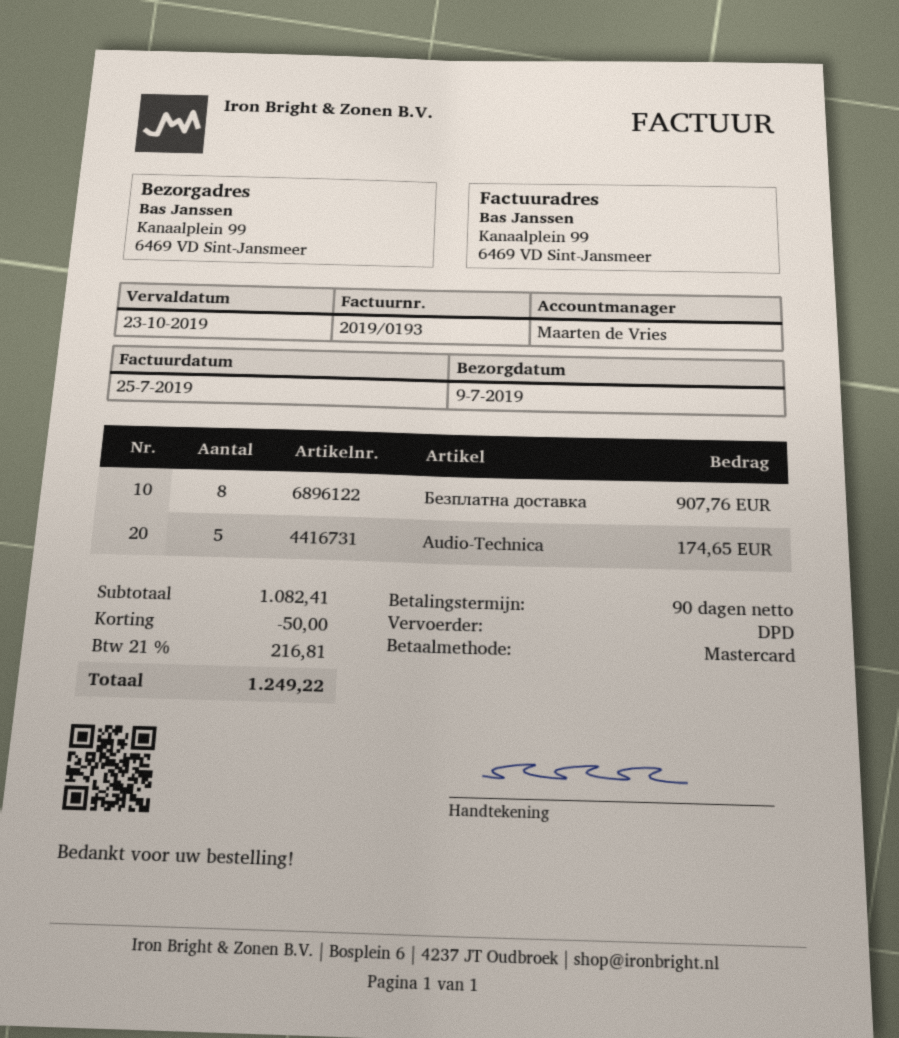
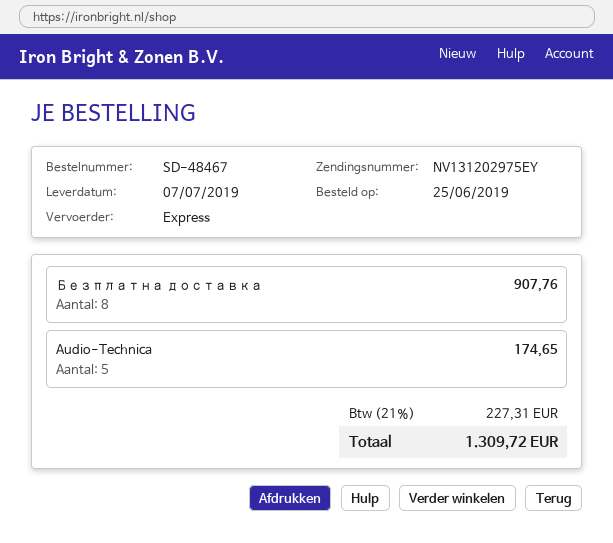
delivery date: 2019-07-09 -> 2019-07-07
shipping method: DPD -> express
discount: 50.00 -> none
tax: 21% = 216.81 -> 21% = 227.31
total: 1249.22 -> 1309.72

